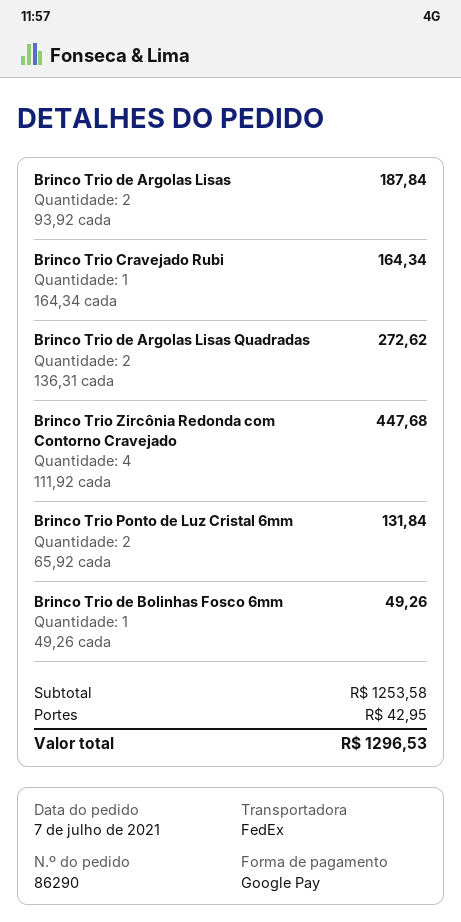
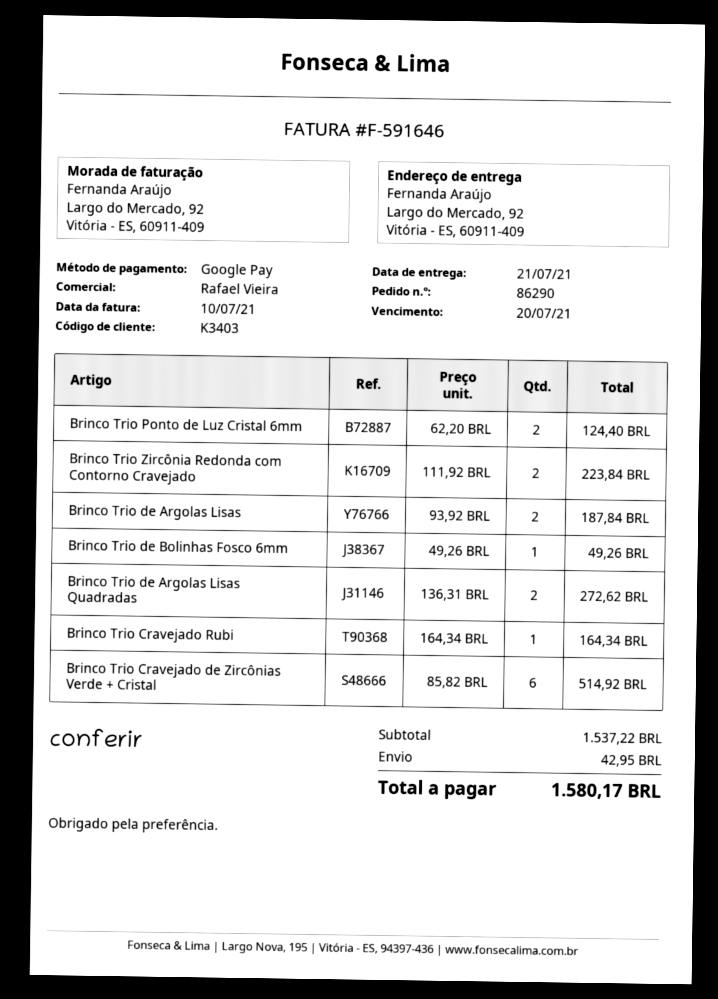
Brinco Trio Zircônia Redonda com Contorno Cravejado: 4 x 111.92 = 447.68 -> 2 x 111.92 = 223.84
Brinco Trio Ponto de Luz Cristal 6mm: 2 x 65.92 = 131.84 -> 2 x 62.20 = 124.40
Brinco Trio Cravejado de Zircônias Verde + Cristal: none -> 6 x 85.82 = 514.92
subtotal: 1253.58 -> 1537.22
total: 1296.53 -> 1580.17

